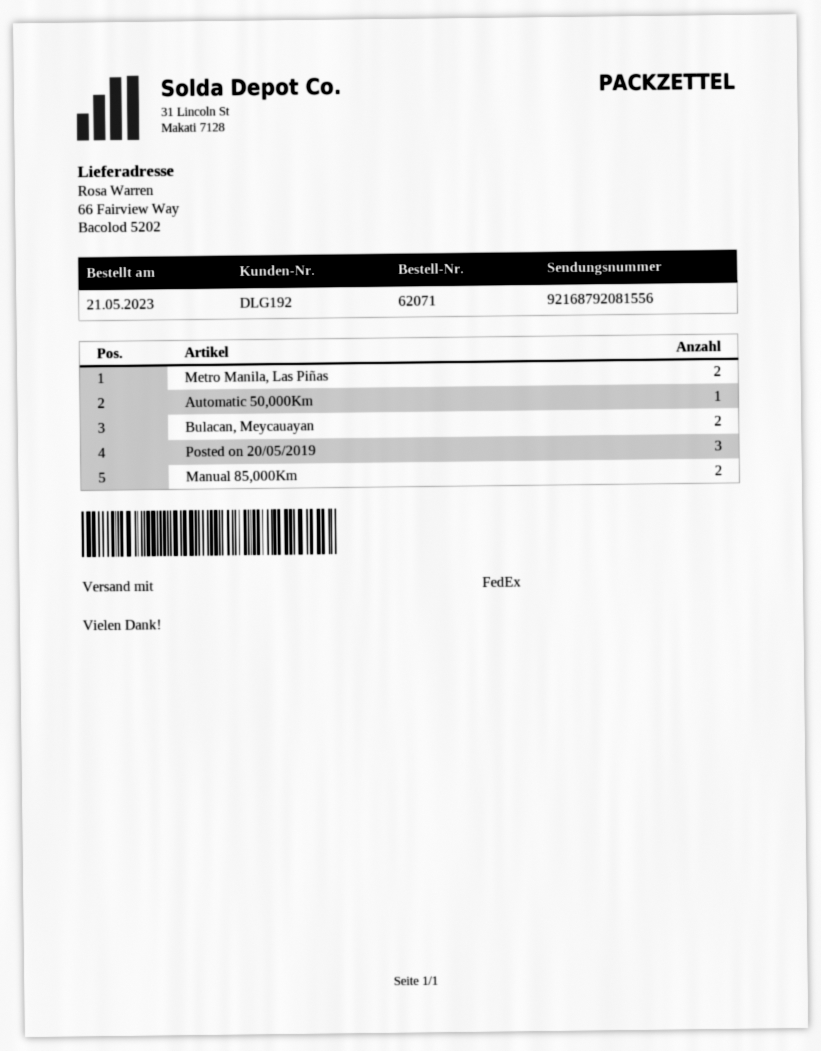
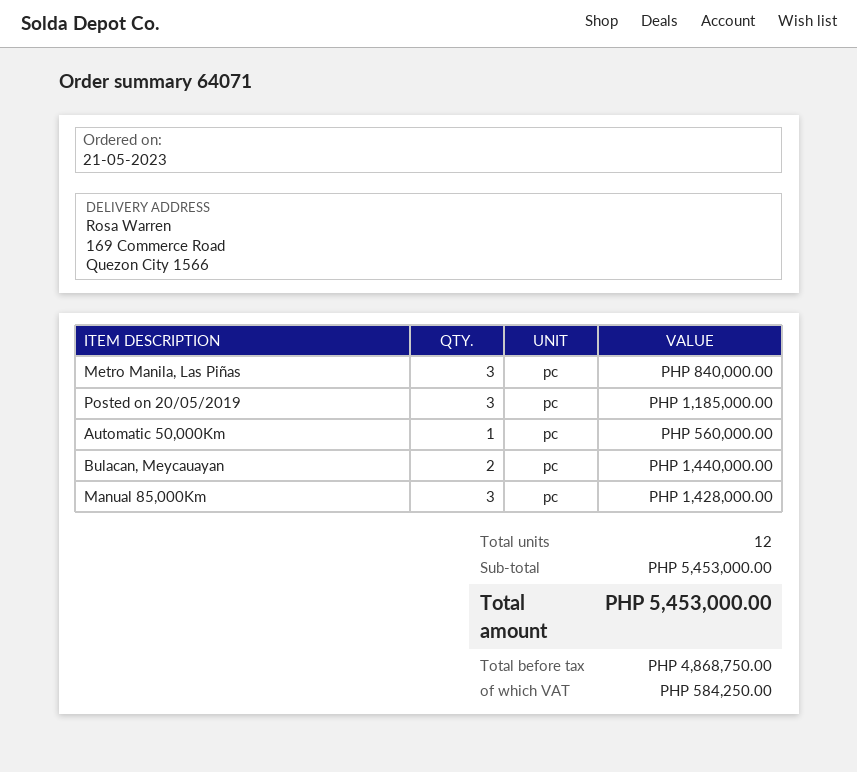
order number: 62071 -> 64071
ship to: 66 Fairview Way, Bacolod 5202 -> 169 Commerce Road, Quezon City 1566
Metro Manila, Las Piñas: 2 -> 3
Manual 85,000Km: 2 -> 3

